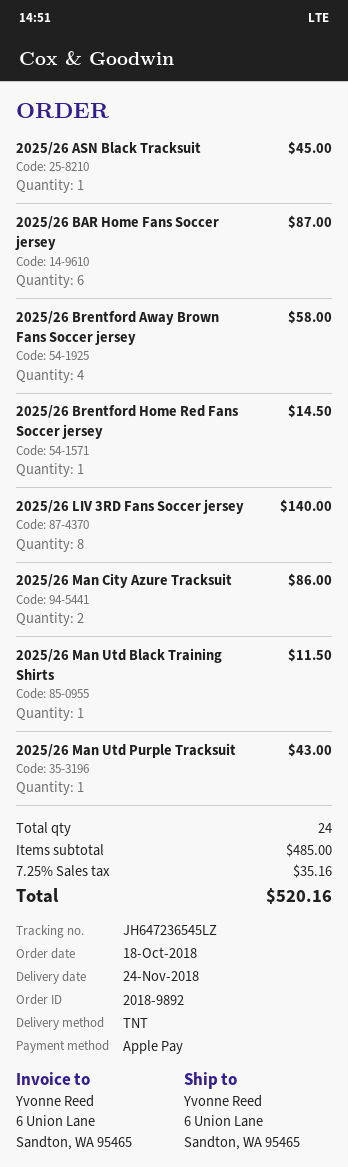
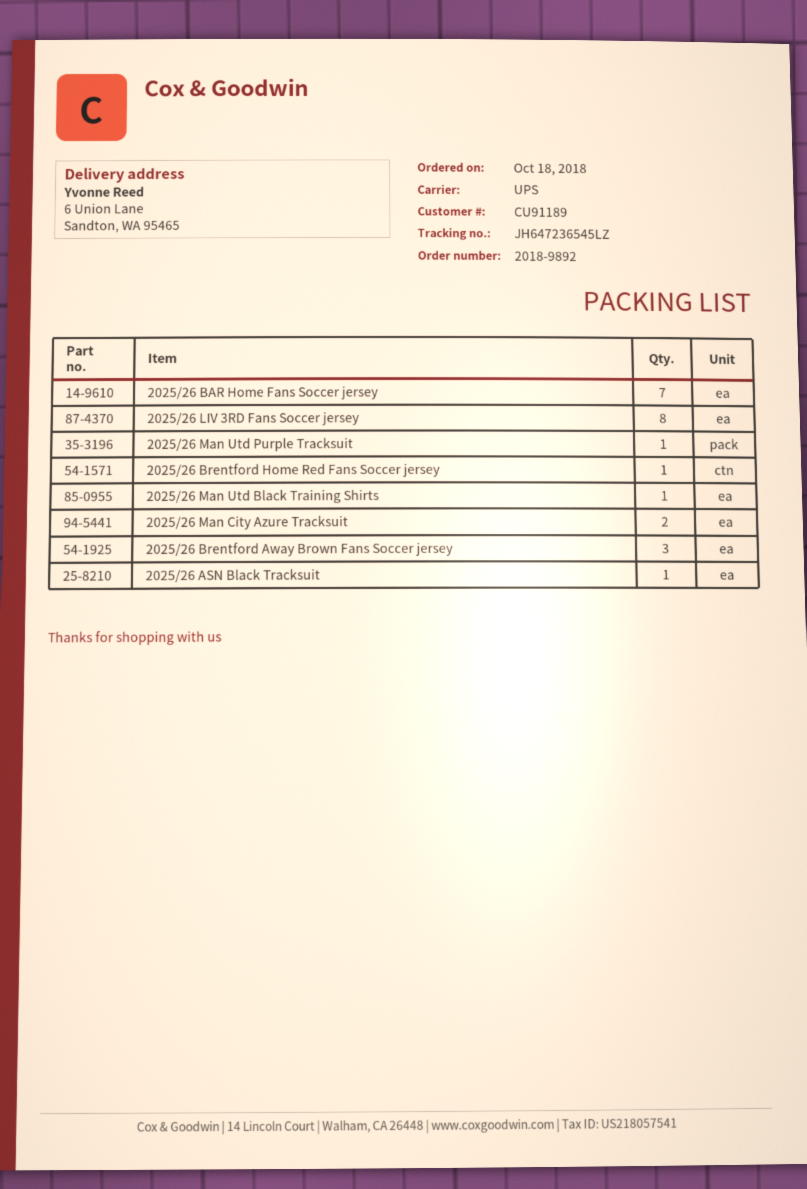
shipping method: TNT -> UPS
2025/26 BAR Home Fans Soccer jersey: 6 -> 7
2025/26 Brentford Away Brown Fans Soccer jersey: 4 -> 3

